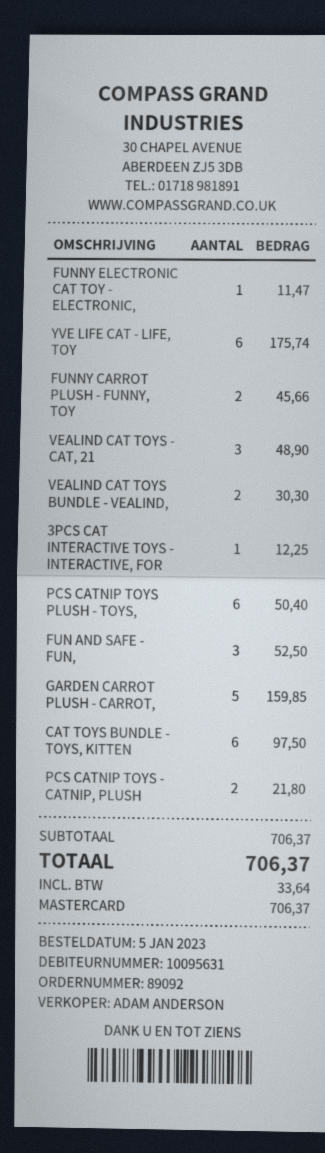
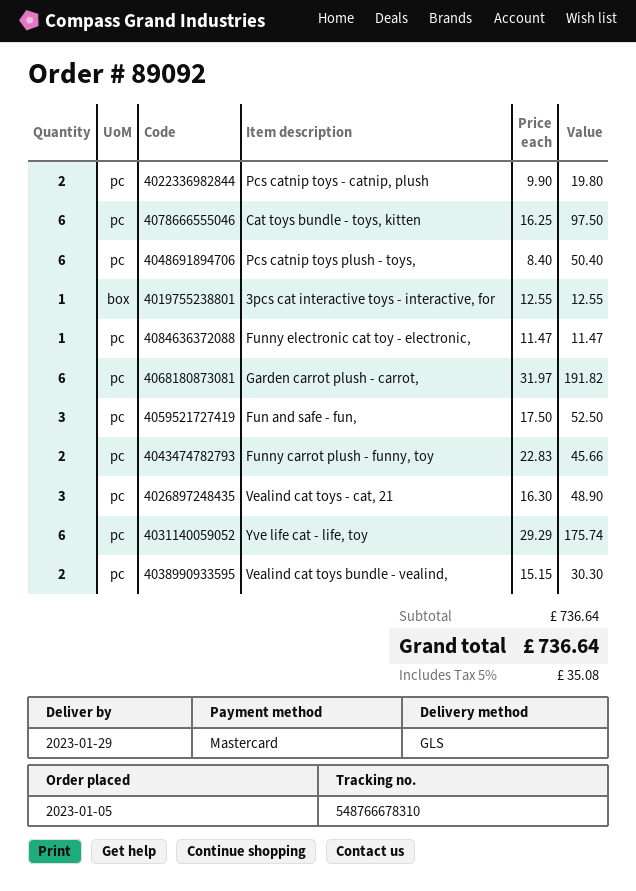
3PCS CAT INTERACTIVE TOYS - INTERACTIVE, FOR: 1 for 12.25 -> 1 for 12.55
GARDEN CARROT PLUSH - CARROT,: 5 for 159.85 -> 6 for 191.82
PCS CATNIP TOYS - CATNIP, PLUSH: 2 for 21.80 -> 2 for 19.80
subtotal: 706.37 -> 736.64
tax: 33.64 -> 35.08
total: 706.37 -> 736.64

